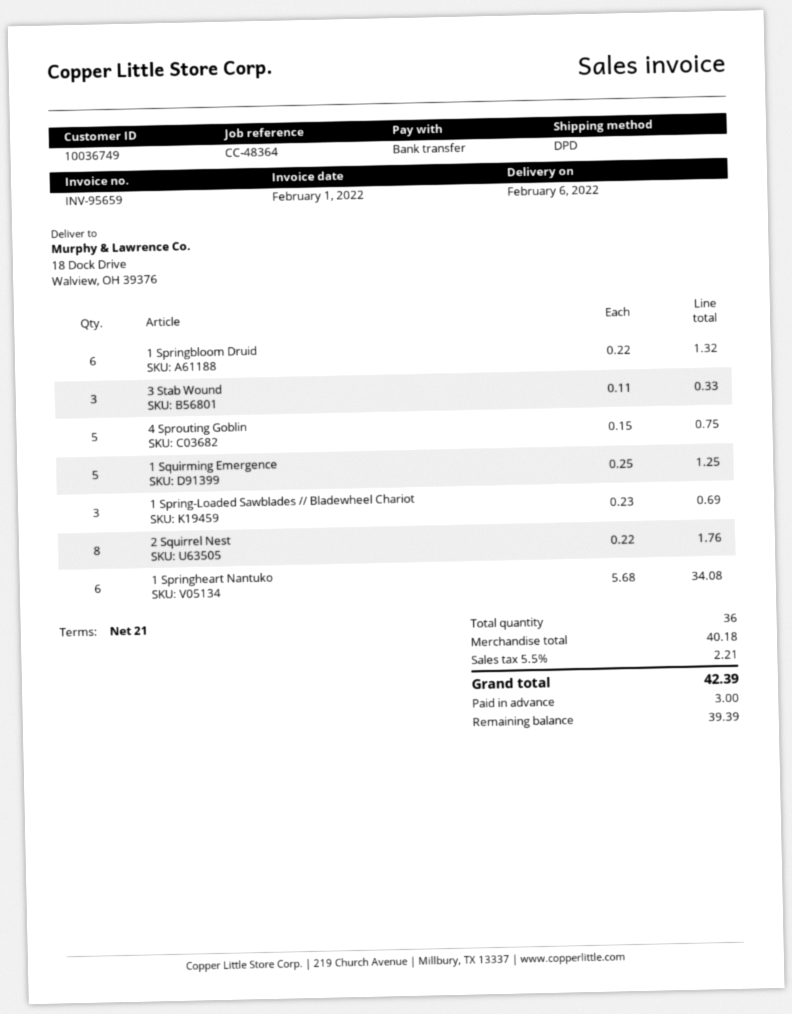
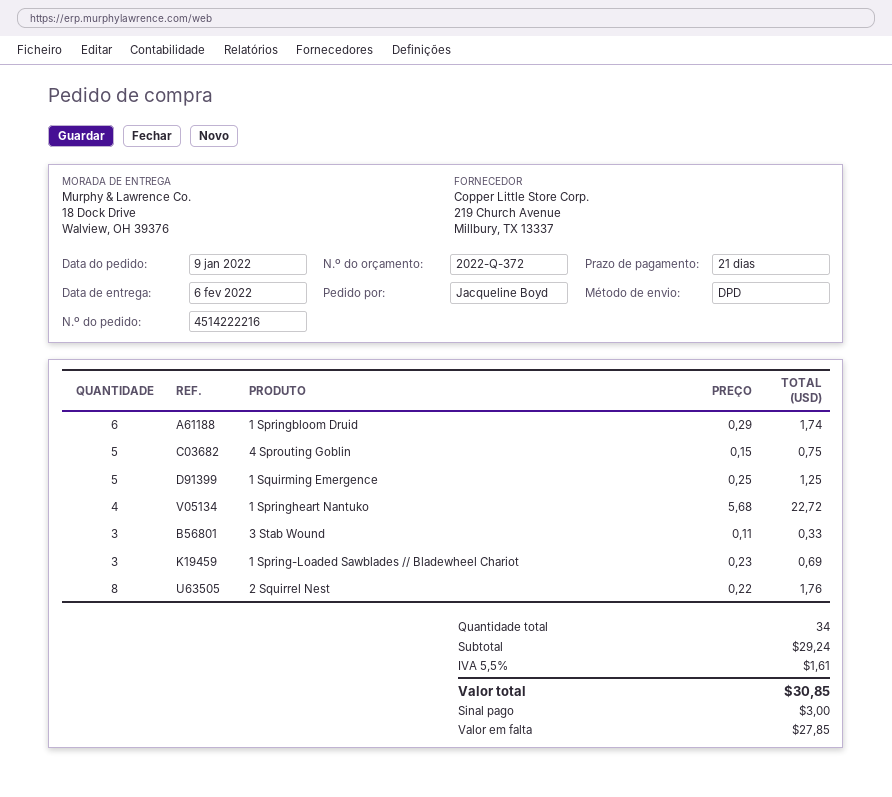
1 Springbloom Druid: 6 x 0.22 = 1.32 -> 6 x 0.29 = 1.74
1 Springheart Nantuko: 6 x 5.68 = 34.08 -> 4 x 5.68 = 22.72
total quantity: 36 -> 34
subtotal: 40.18 -> 29.24
tax: 5.5% = 2.21 -> 5.5% = 1.61
total: 42.39 -> 30.85
balance: 39.39 -> 27.85

